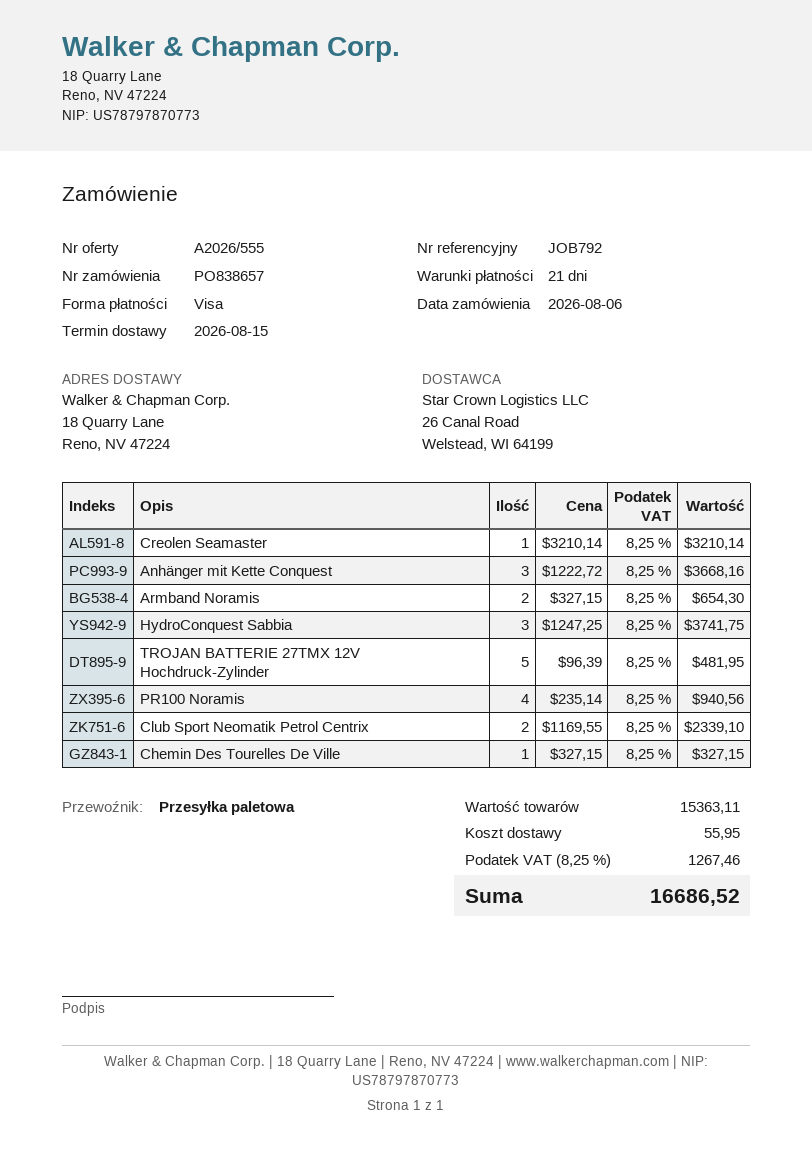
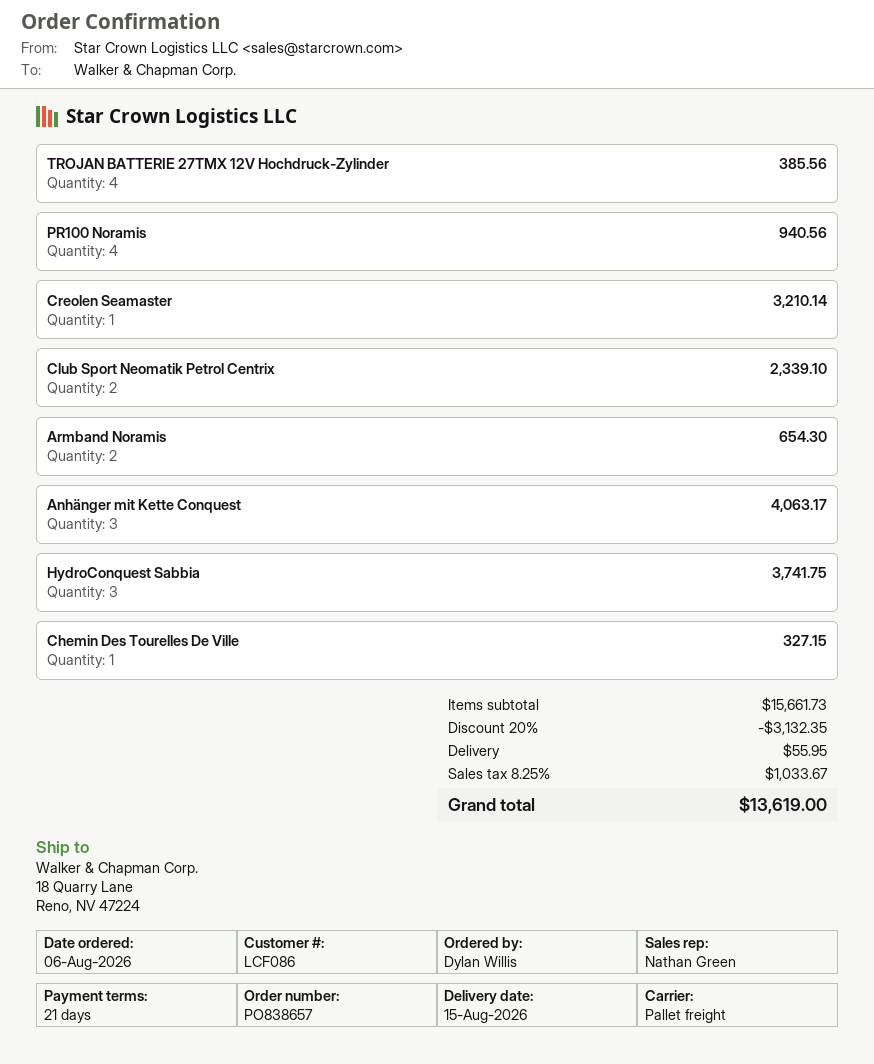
Anhänger mit Kette Conquest: 3 for 3668.16 -> 3 for 4063.17
TROJAN BATTERIE 27TMX 12V Hochdruck-Zylinder: 5 for 481.95 -> 4 for 385.56
subtotal: 15363.11 -> 15661.73
discount: none -> 20% = 3132.35
tax: 8.25% = 1267.46 -> 8.25% = 1033.67
total: 16686.52 -> 13619.00

